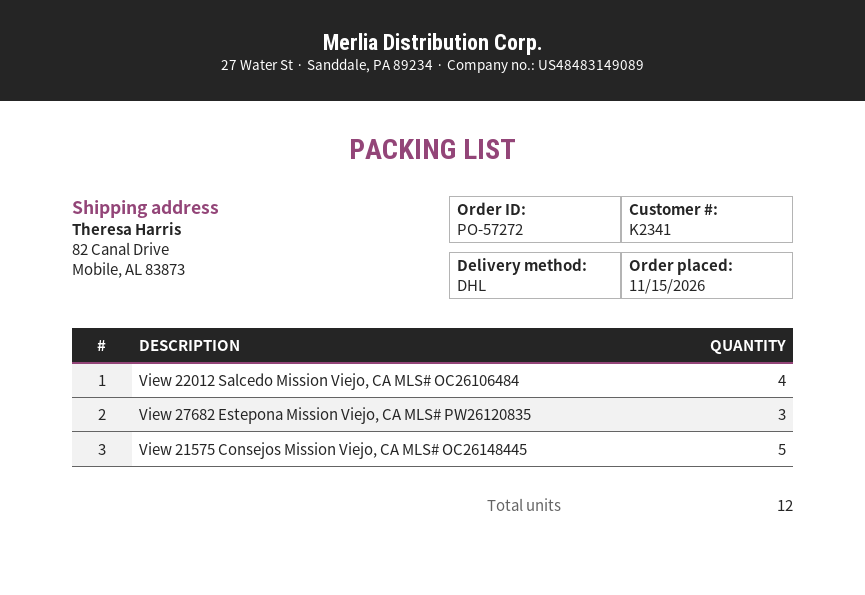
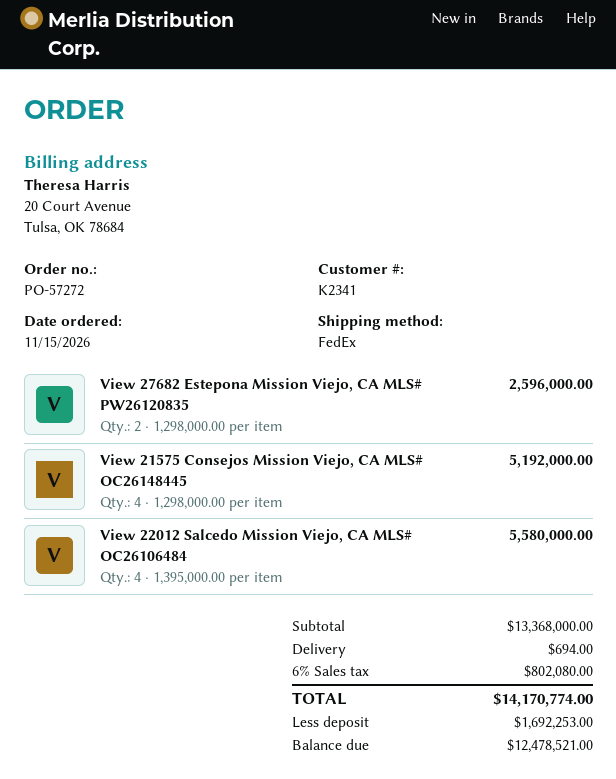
shipping method: DHL -> FedEx
View 27682 Estepona Mission Viejo, CA MLS# PW26120835: 3 -> 2
View 21575 Consejos Mission Viejo, CA MLS# OC26148445: 5 -> 4

